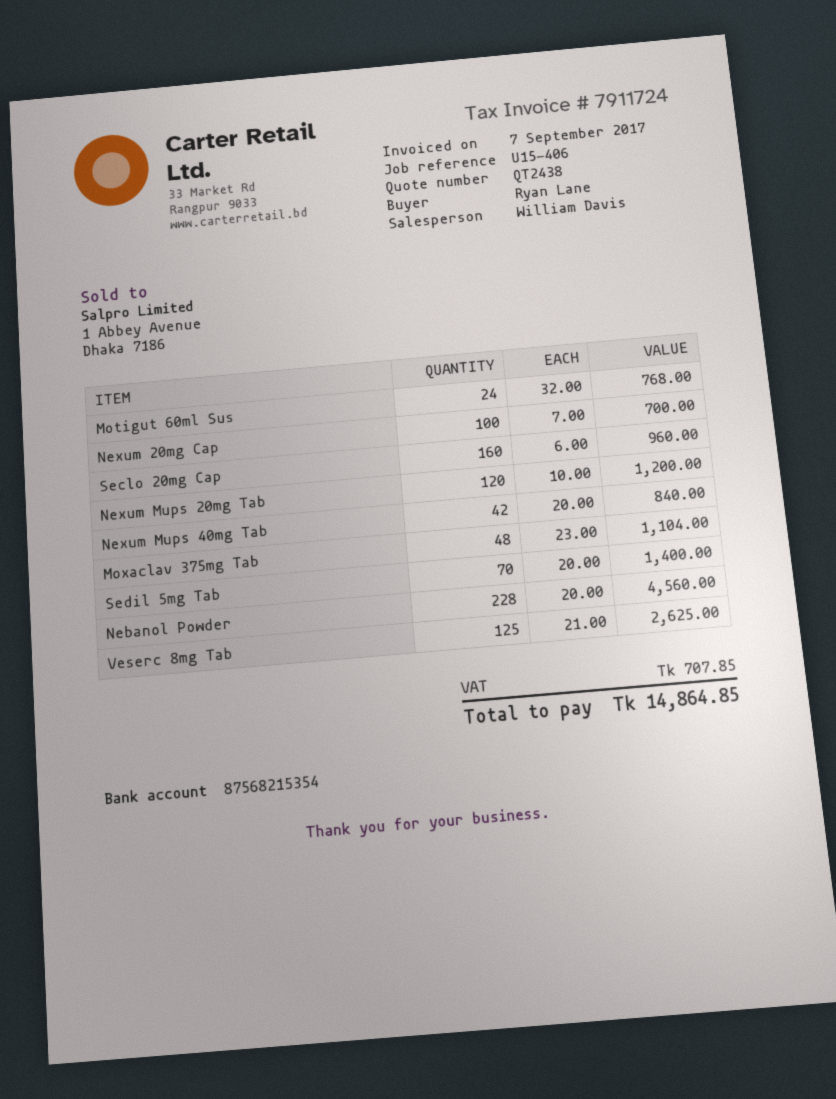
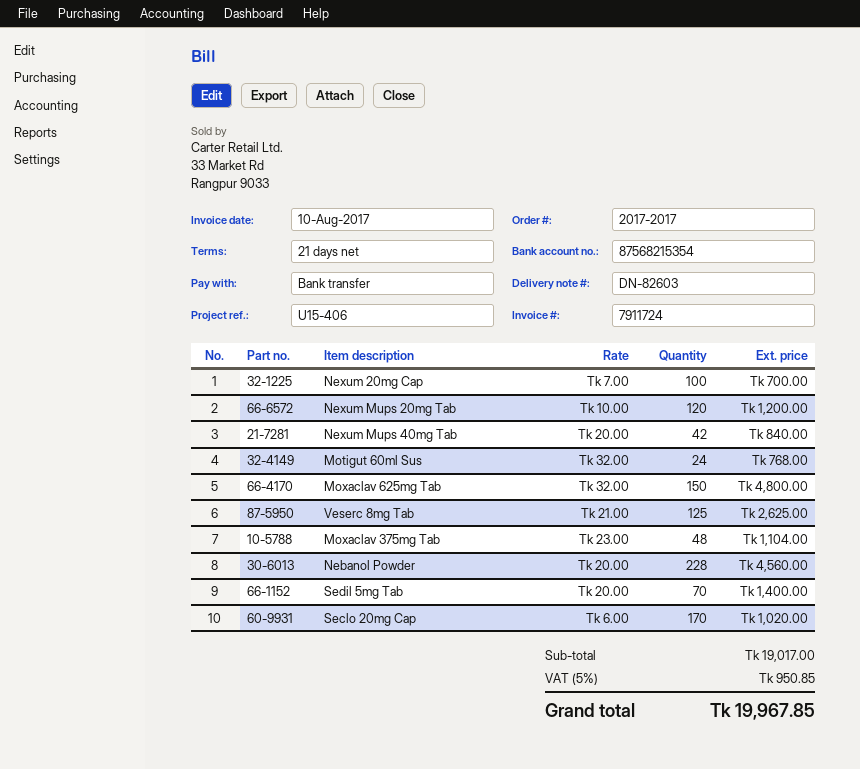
invoice date: 2017-09-07 -> 2017-08-10
Seclo 20mg Cap: 160 x 6.00 = 960.00 -> 170 x 6.00 = 1020.00
Moxaclav 625mg Tab: none -> 150 x 32.00 = 4800.00
tax: 707.85 -> 950.85
total: 14864.85 -> 19967.85

